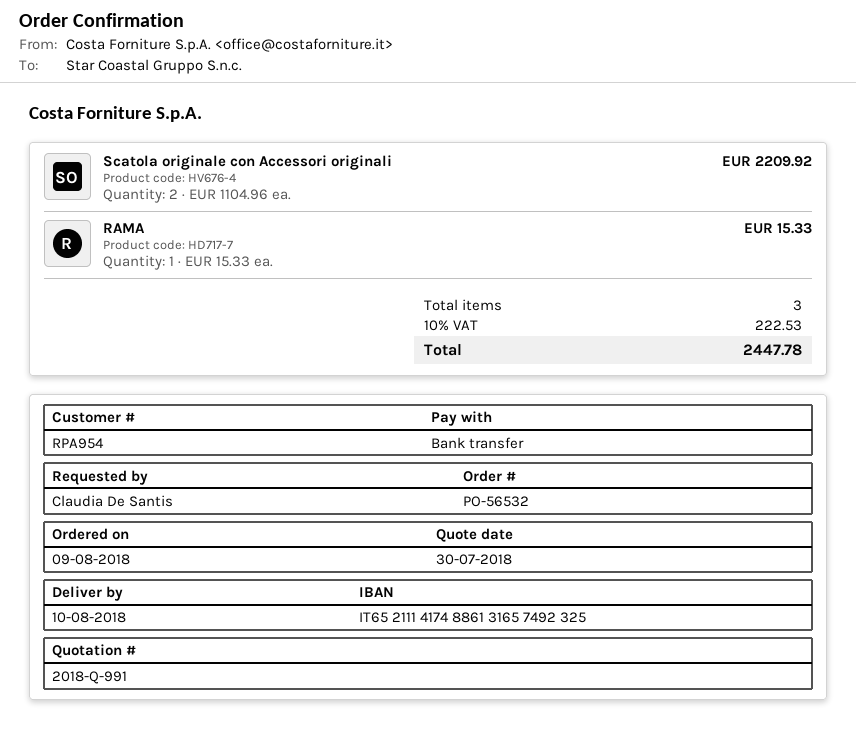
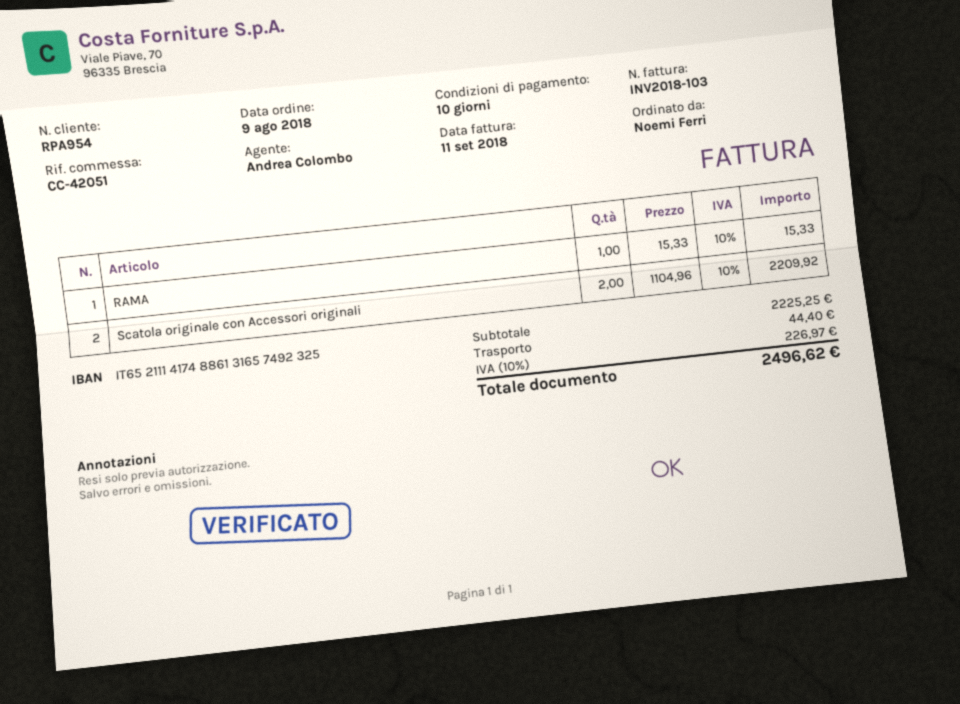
ordered by: Claudia De Santis -> Noemi Ferri
shipping: none -> 44.40
tax: 10% = 222.53 -> 10% = 226.97
total: 2447.78 -> 2496.62

